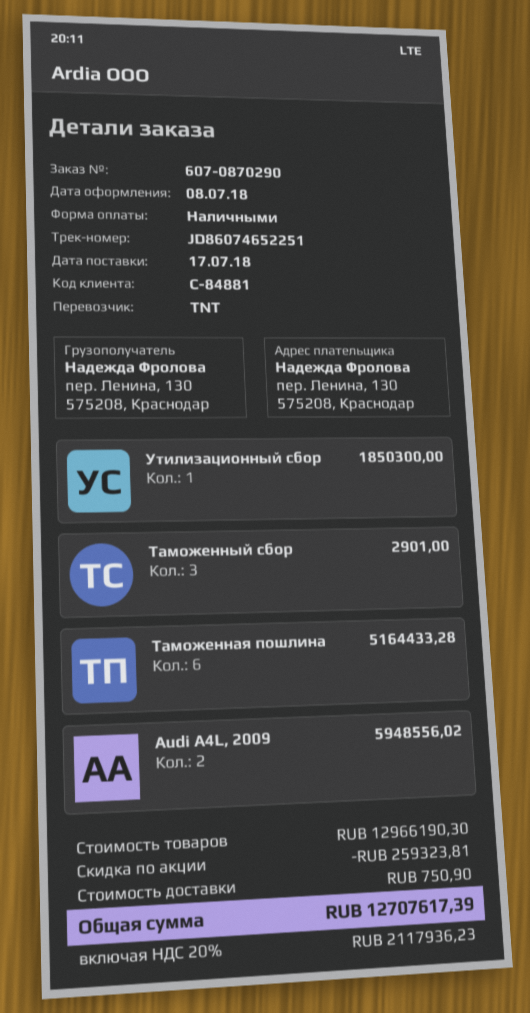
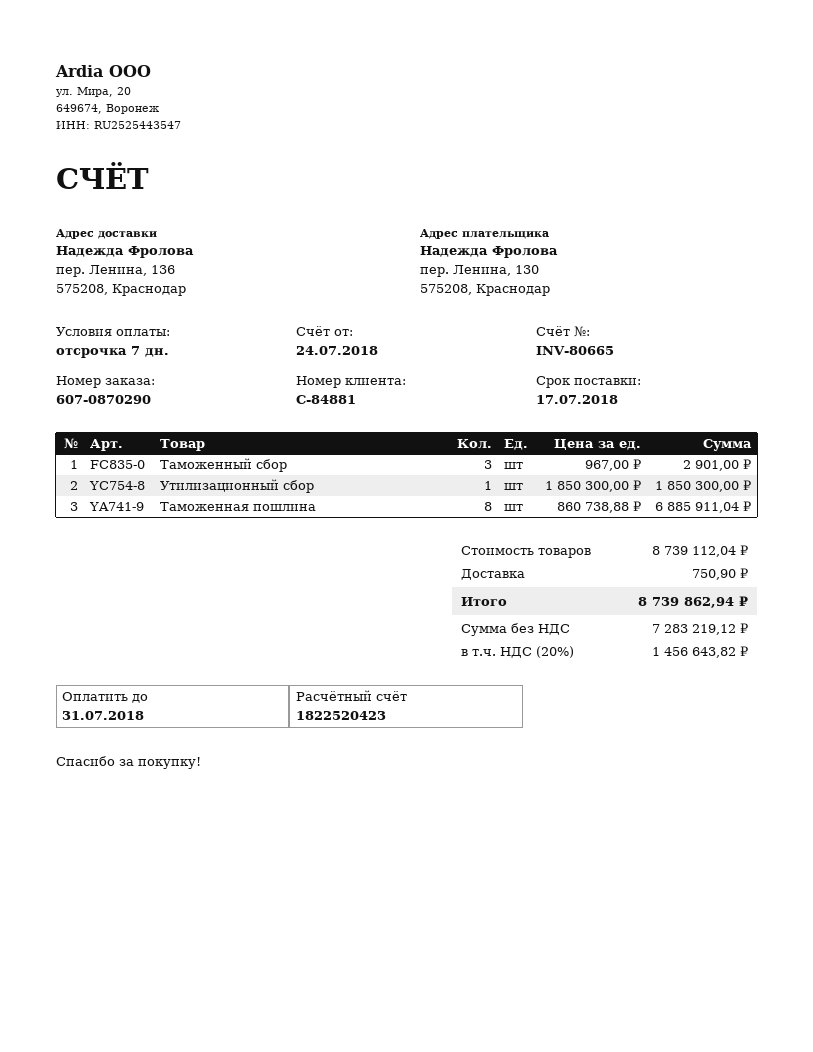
ship to: пер. Ленина, 130, 575208, Краснодар -> пер. Ленина, 136, 575208, Краснодар
Таможенная пошлина: 6 for 5164433.28 -> 8 for 6885911.04
Audi A4L, 2009: 2 for 5948556.02 -> none
subtotal: 12966190.30 -> 8739112.04
discount: 259323.81 -> none
tax: 20% = 2117936.23 -> 20% = 1456643.82
total: 12707617.39 -> 8739862.94

